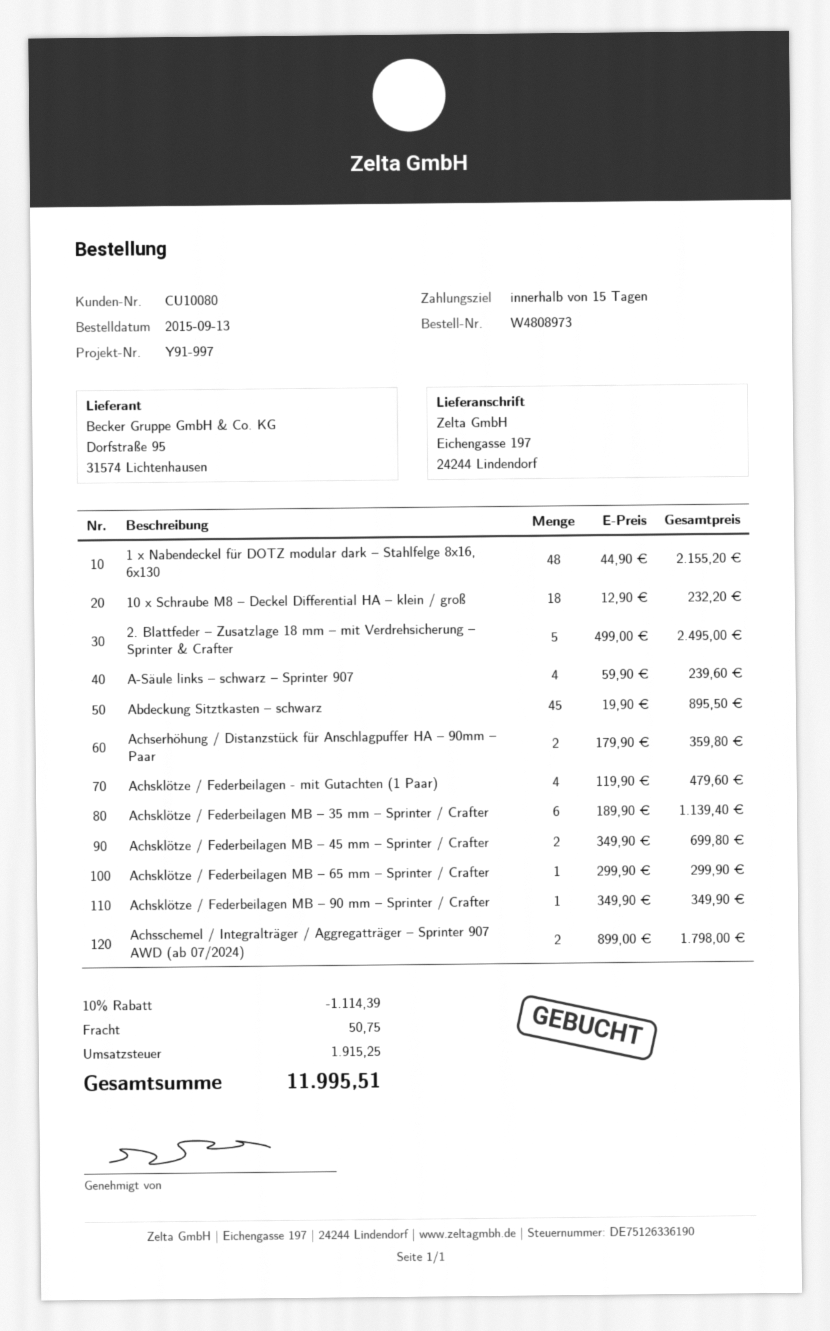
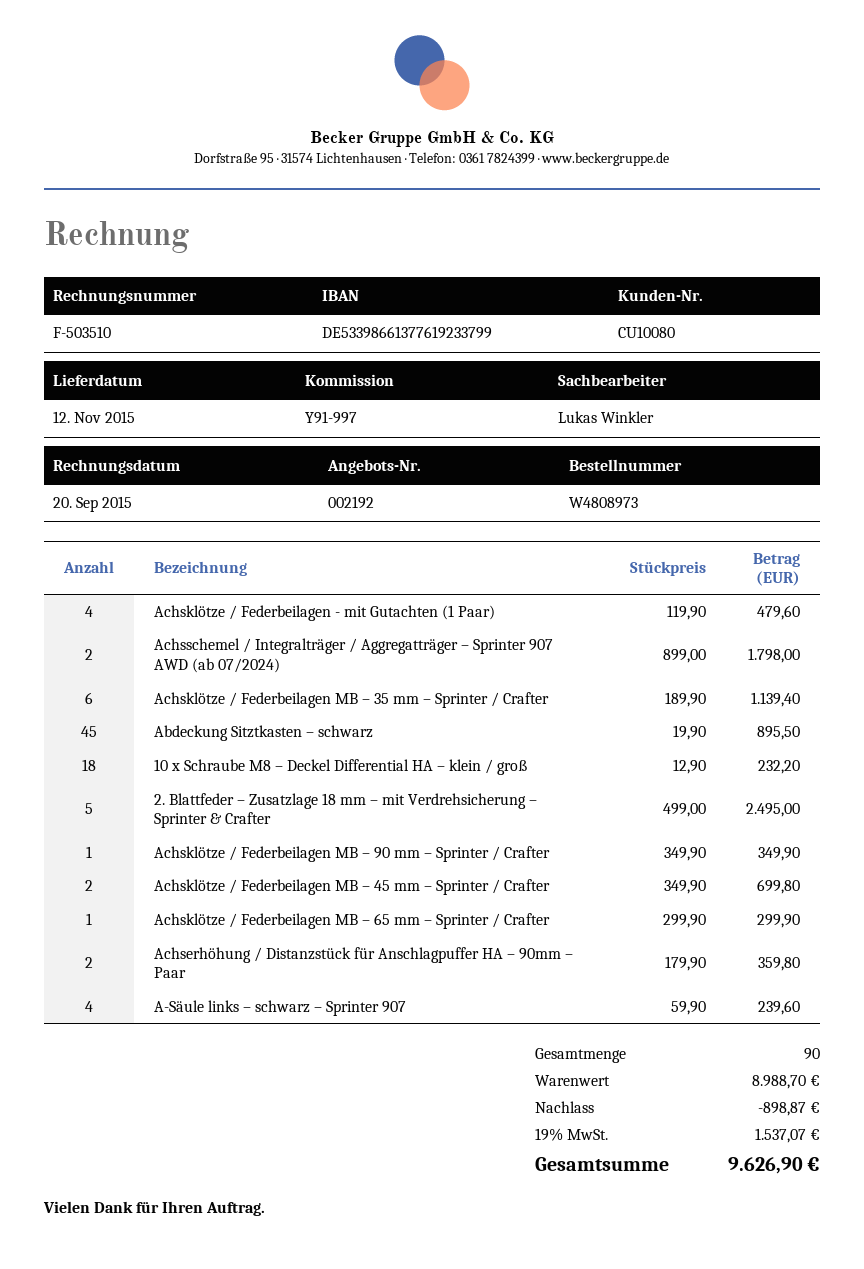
1 x Nabendeckel für DOTZ modular dark – Stahlfelge 8x16, 6x130: 48 x 44.90 = 2155.20 -> none
discount: 1114.39 -> 898.87
shipping: 50.75 -> none
tax: 1915.25 -> 1537.07
total: 11995.51 -> 9626.90

